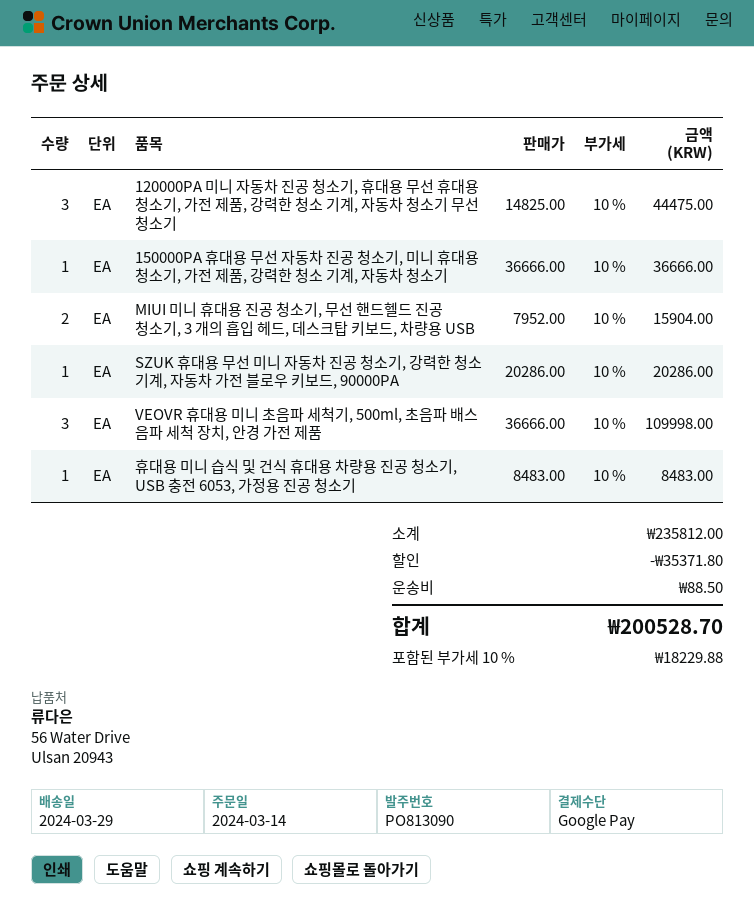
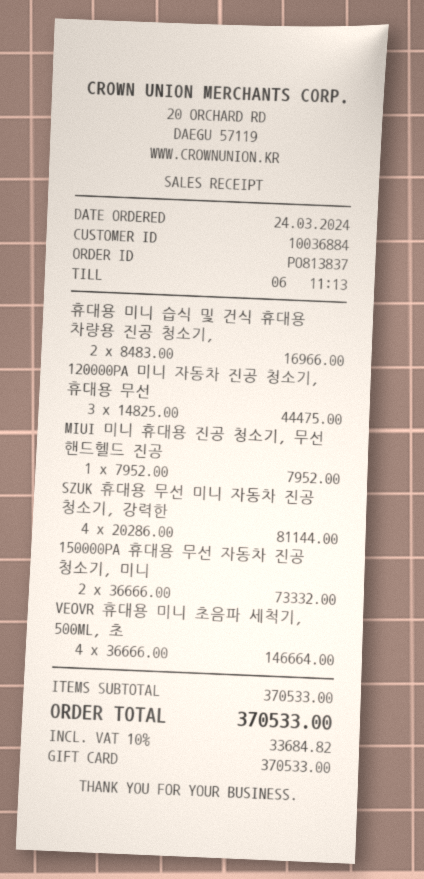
order number: PO813090 -> PO813837
order date: 2024-03-14 -> 2024-03-24
payment method: Google Pay -> gift card
150000PA 휴대용 무선 자동차 진공 청소기, 미니 휴대용 청소기, 가전 제품, 강력한 청소 기계, 자동차 청소기: 1 x 36666.00 = 36666.00 -> 2 x 36666.00 = 73332.00
MIUI 미니 휴대용 진공 청소기, 무선 핸드헬드 진공 청소기, 3 개의 흡입 헤드, 데스크탑 키보드, 차량용 USB: 2 x 7952.00 = 15904.00 -> 1 x 7952.00 = 7952.00
SZUK 휴대용 무선 미니 자동차 진공 청소기, 강력한 청소 기계, 자동차 가전 블로우 키보드, 90000PA: 1 x 20286.00 = 20286.00 -> 4 x 20286.00 = 81144.00
VEOVR 휴대용 미니 초음파 세척기, 500ml, 초음파 배스 음파 세척 장치, 안경 가전 제품: 3 x 36666.00 = 109998.00 -> 4 x 36666.00 = 146664.00
휴대용 미니 습식 및 건식 휴대용 차량용 진공 청소기, USB 충전 6053, 가정용 진공 청소기: 1 x 8483.00 = 8483.00 -> 2 x 8483.00 = 16966.00
subtotal: 235812.00 -> 370533.00
discount: 35371.80 -> none
shipping: 88.50 -> none
tax: 10% = 18229.88 -> 10% = 33684.82
total: 200528.70 -> 370533.00

